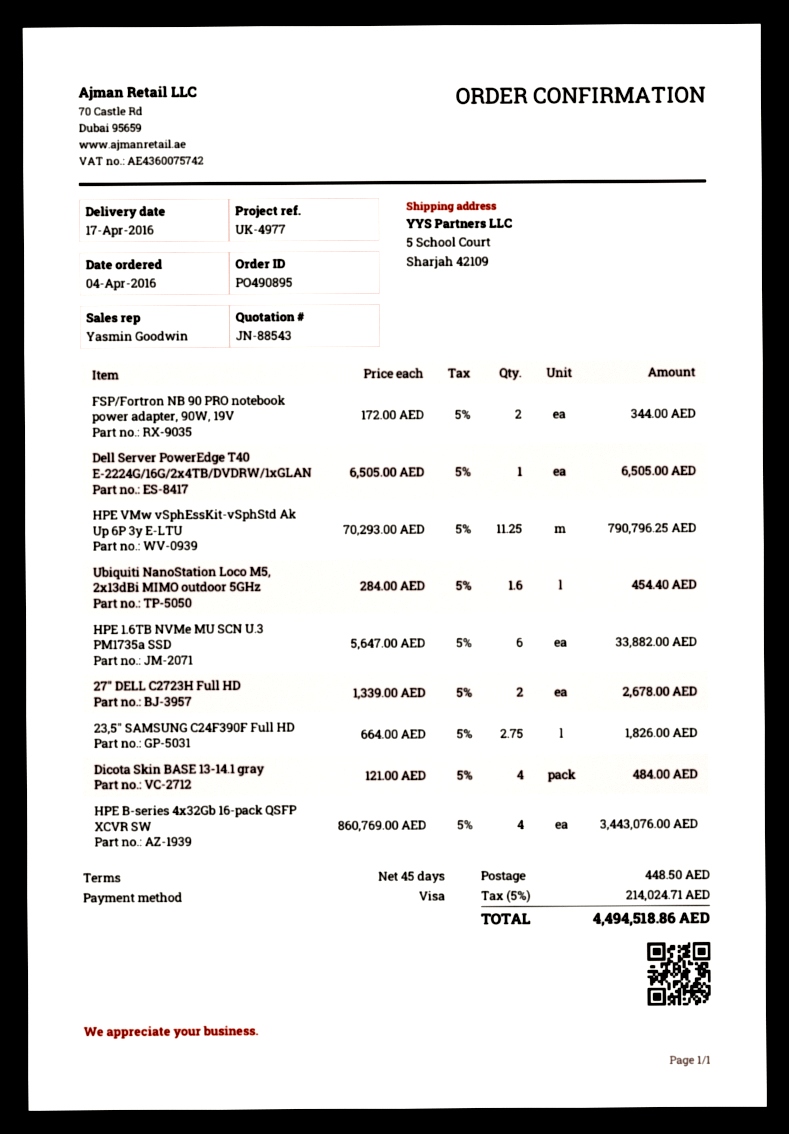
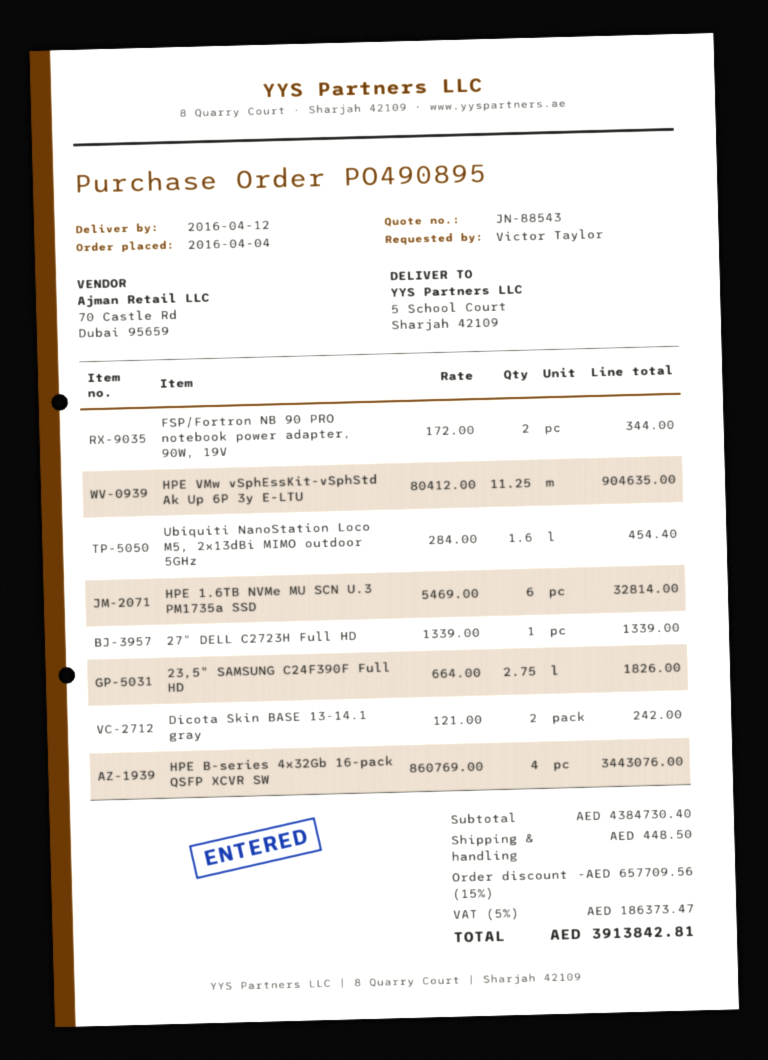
delivery date: 2016-04-17 -> 2016-04-12
Dell Server PowerEdge T40 E-2224G/16G/2x4TB/DVDRW/1xGLAN: 1 x 6505.00 = 6505.00 -> none
HPE VMw vSphEssKit-vSphStd Ak Up 6P 3y E-LTU: 11.25 x 70293.00 = 790796.25 -> 11.25 x 80412.00 = 904635.00
HPE 1.6TB NVMe MU SCN U.3 PM1735a SSD: 6 x 5647.00 = 33882.00 -> 6 x 5469.00 = 32814.00
27" DELL C2723H Full HD: 2 x 1339.00 = 2678.00 -> 1 x 1339.00 = 1339.00
Dicota Skin BASE 13-14.1 gray: 4 x 121.00 = 484.00 -> 2 x 121.00 = 242.00
discount: none -> 15% = 657709.56
tax: 5% = 214024.71 -> 5% = 186373.47
total: 4494518.86 -> 3913842.81

